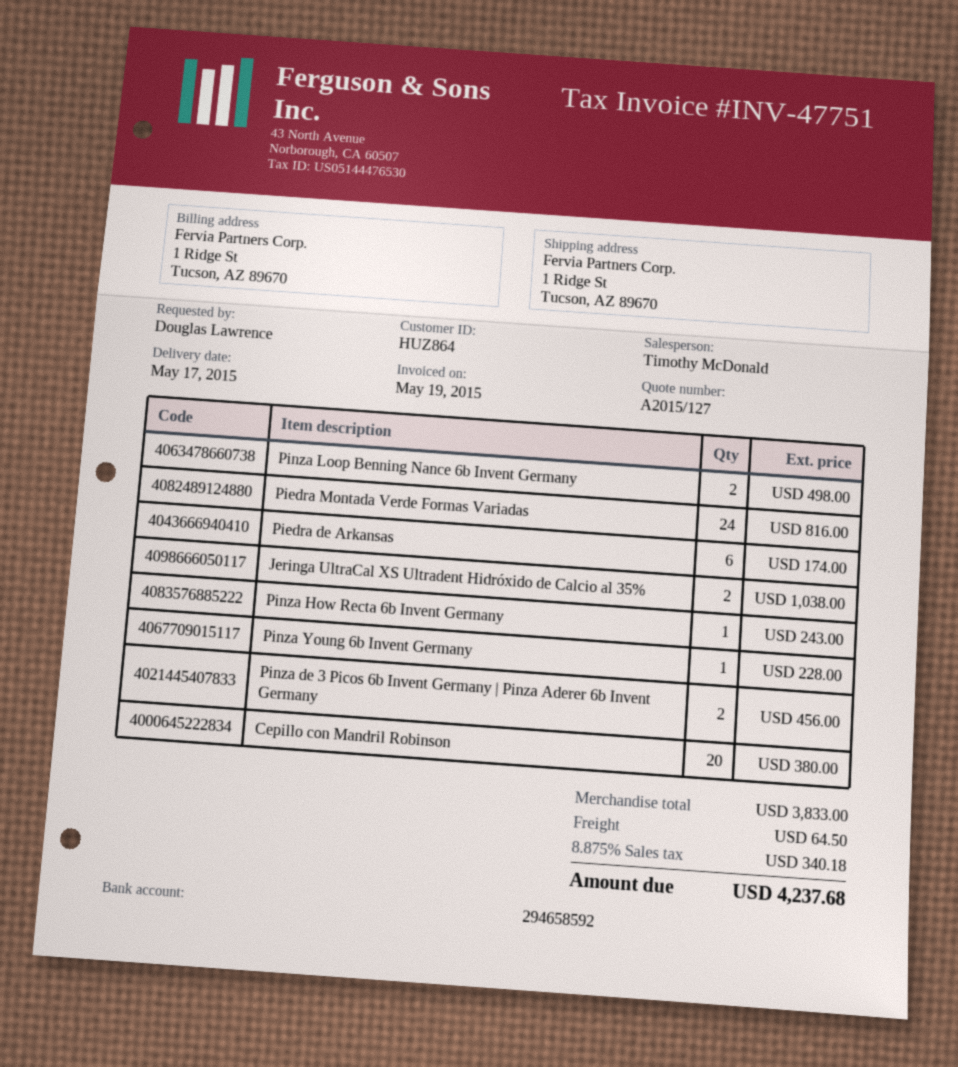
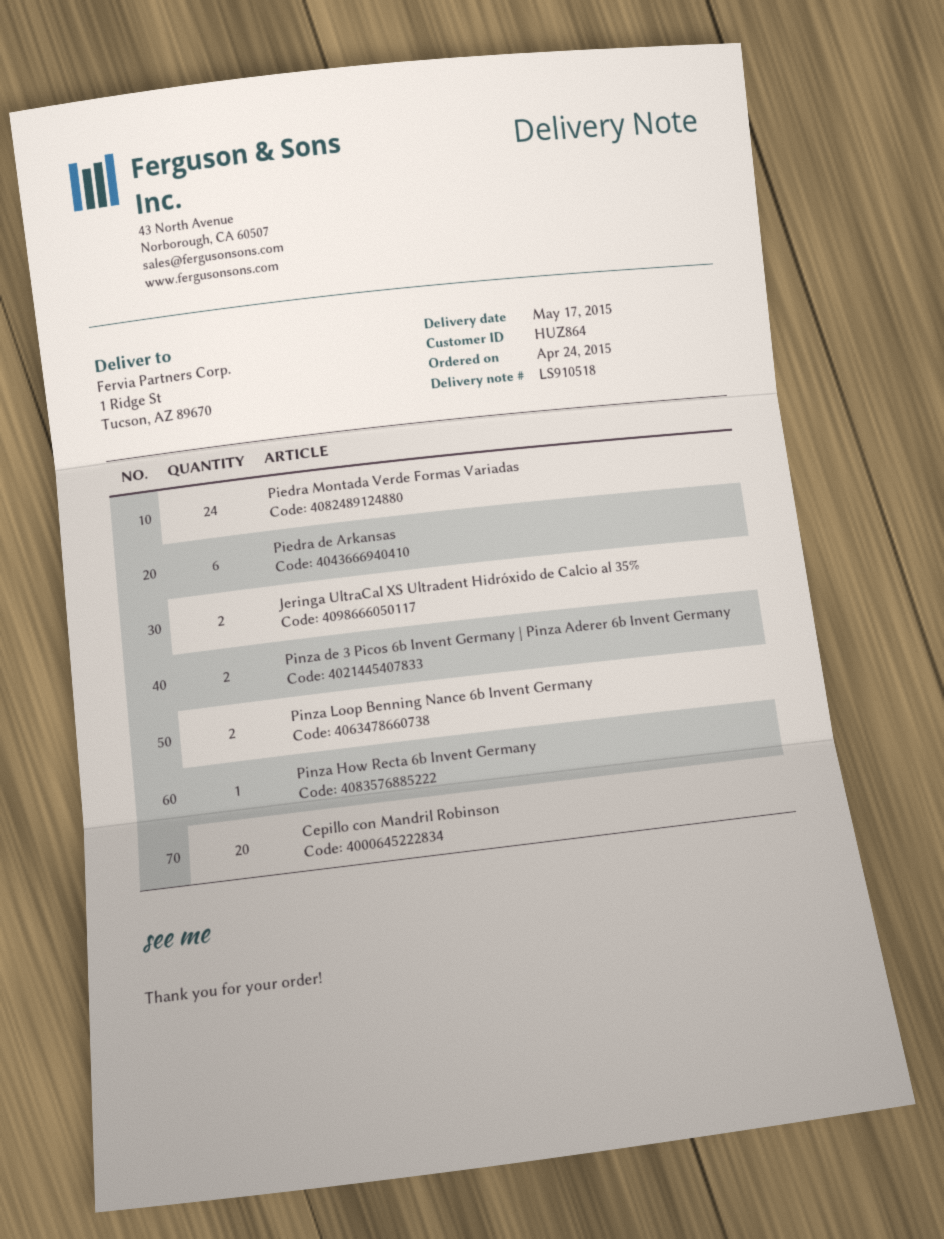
Pinza Young 6b Invent Germany: 1 -> none

